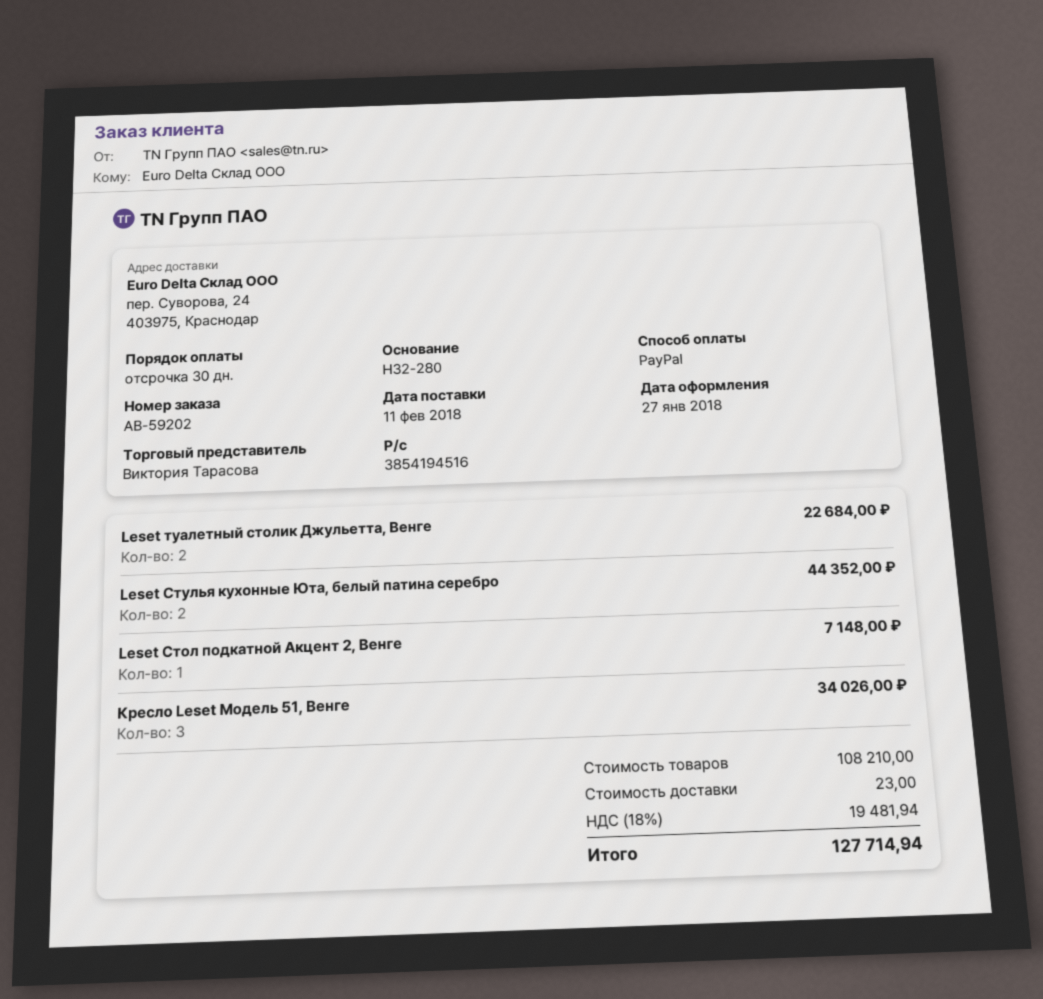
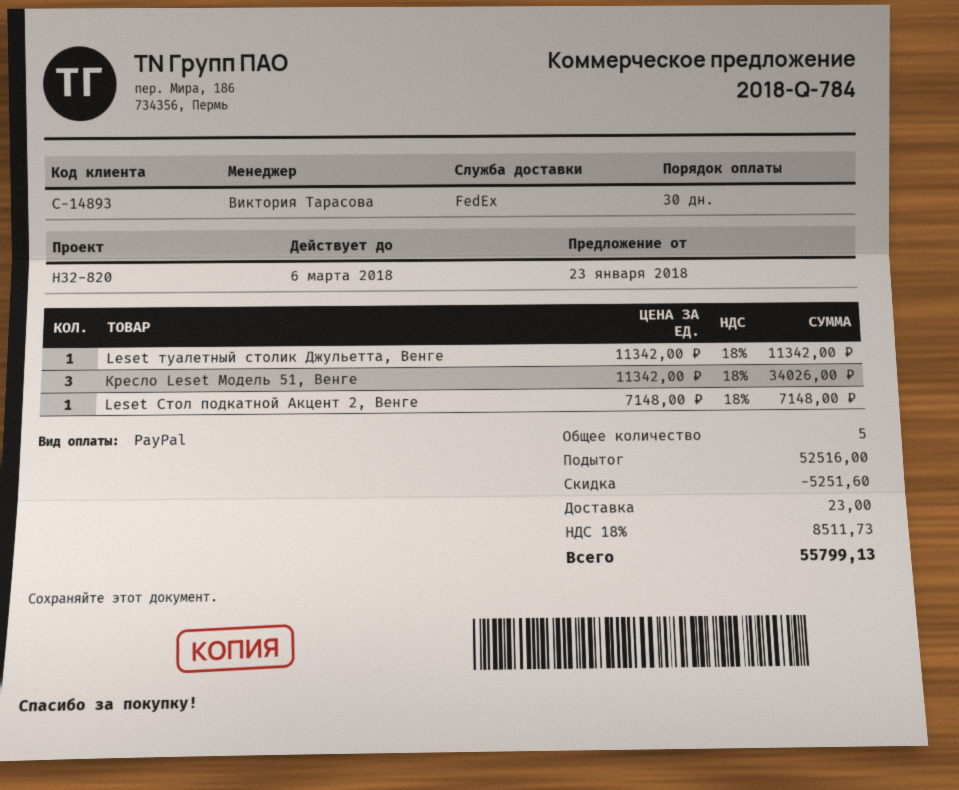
reference: H32-280 -> H32-820
Leset туалетный столик Джульетта, Венге: 2 for 22684.00 -> 1 for 11342.00
Leset Стулья кухонные Юта, белый патина серебро: 2 for 44352.00 -> none
subtotal: 108210.00 -> 52516.00
discount: none -> 5251.60
tax: 18% = 19481.94 -> 18% = 8511.73
total: 127714.94 -> 55799.13

